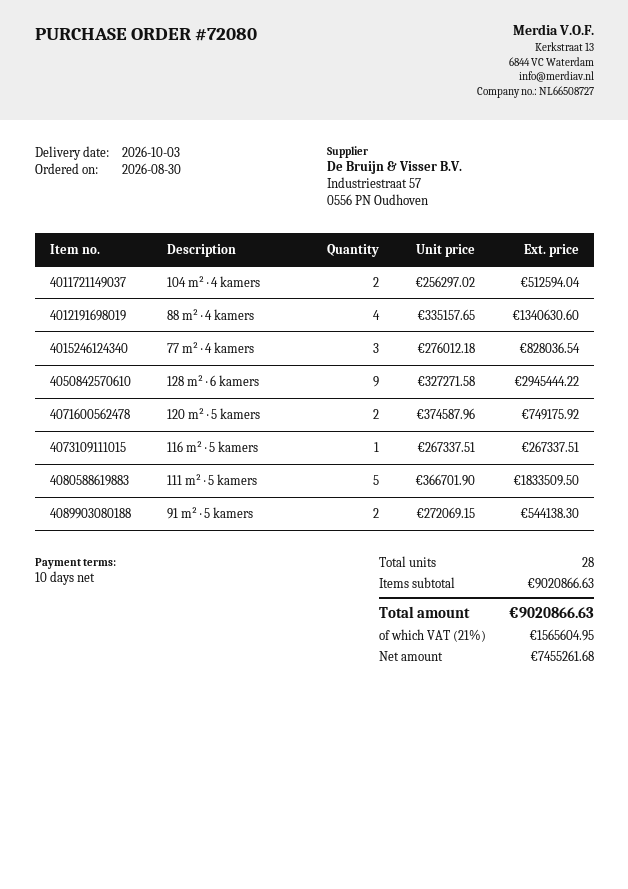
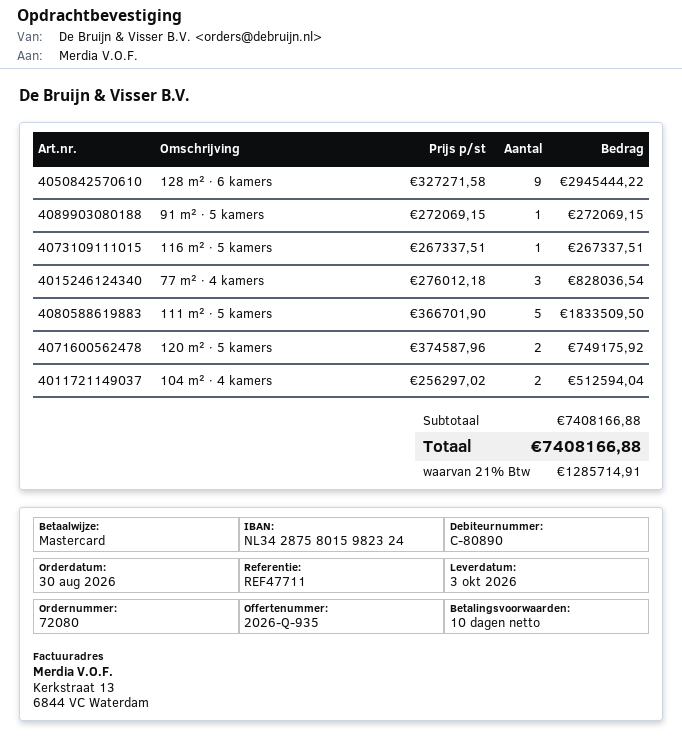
88 m² · 4 kamers: 4 x 335157.65 = 1340630.60 -> none
91 m² · 5 kamers: 2 x 272069.15 = 544138.30 -> 1 x 272069.15 = 272069.15
subtotal: 9020866.63 -> 7408166.88
tax: 21% = 1565604.95 -> 21% = 1285714.91
total: 9020866.63 -> 7408166.88

